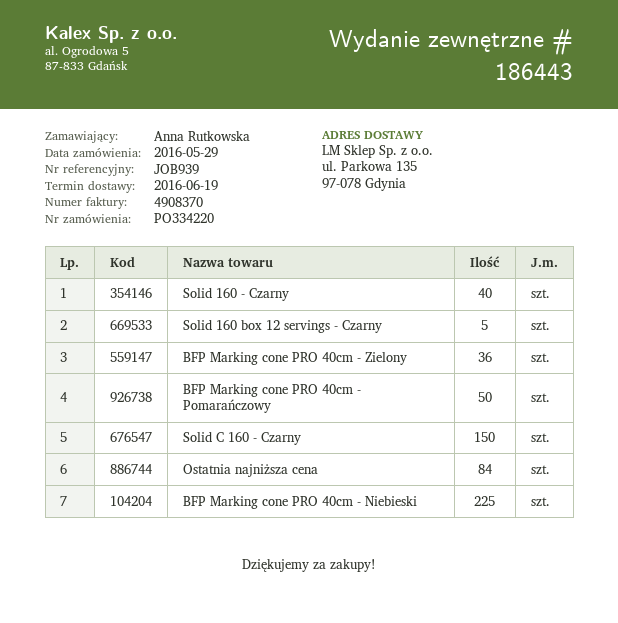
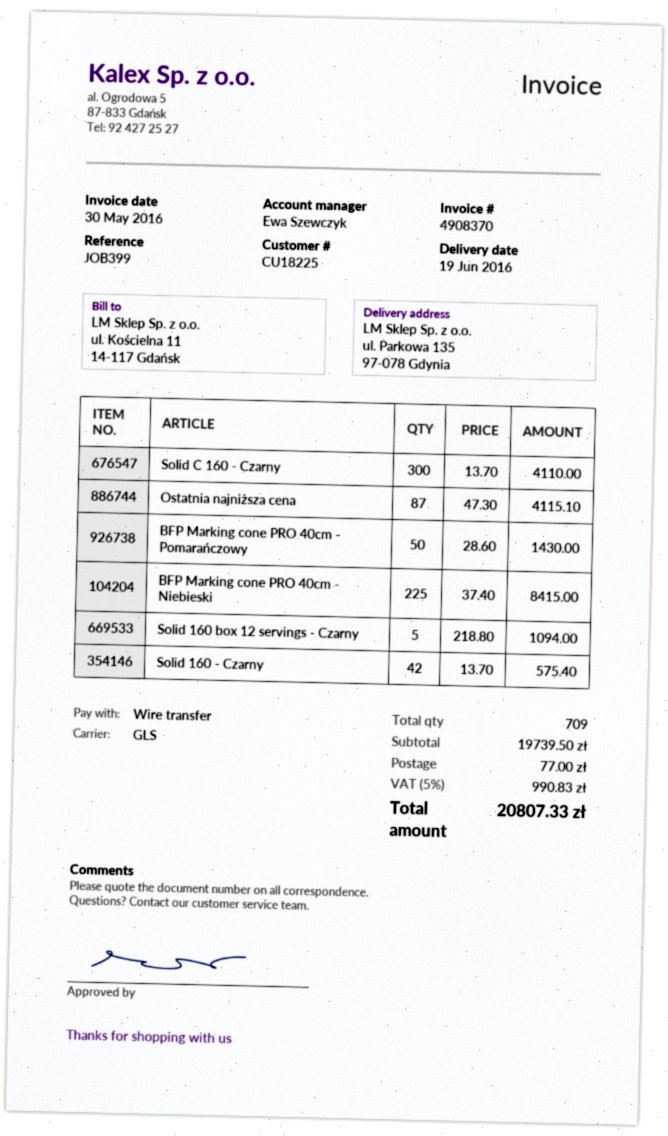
reference: JOB939 -> JOB399
Solid 160 - Czarny: 40 -> 42
BFP Marking cone PRO 40cm - Zielony: 36 -> none
Solid C 160 - Czarny: 150 -> 300
Ostatnia najniższa cena: 84 -> 87

